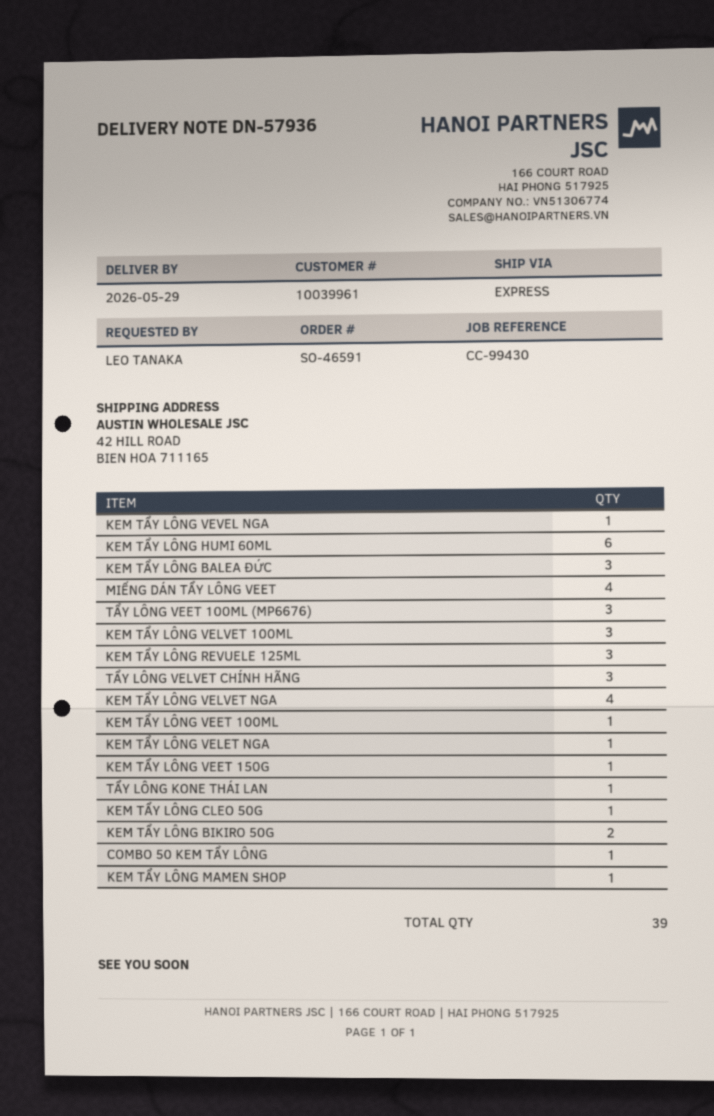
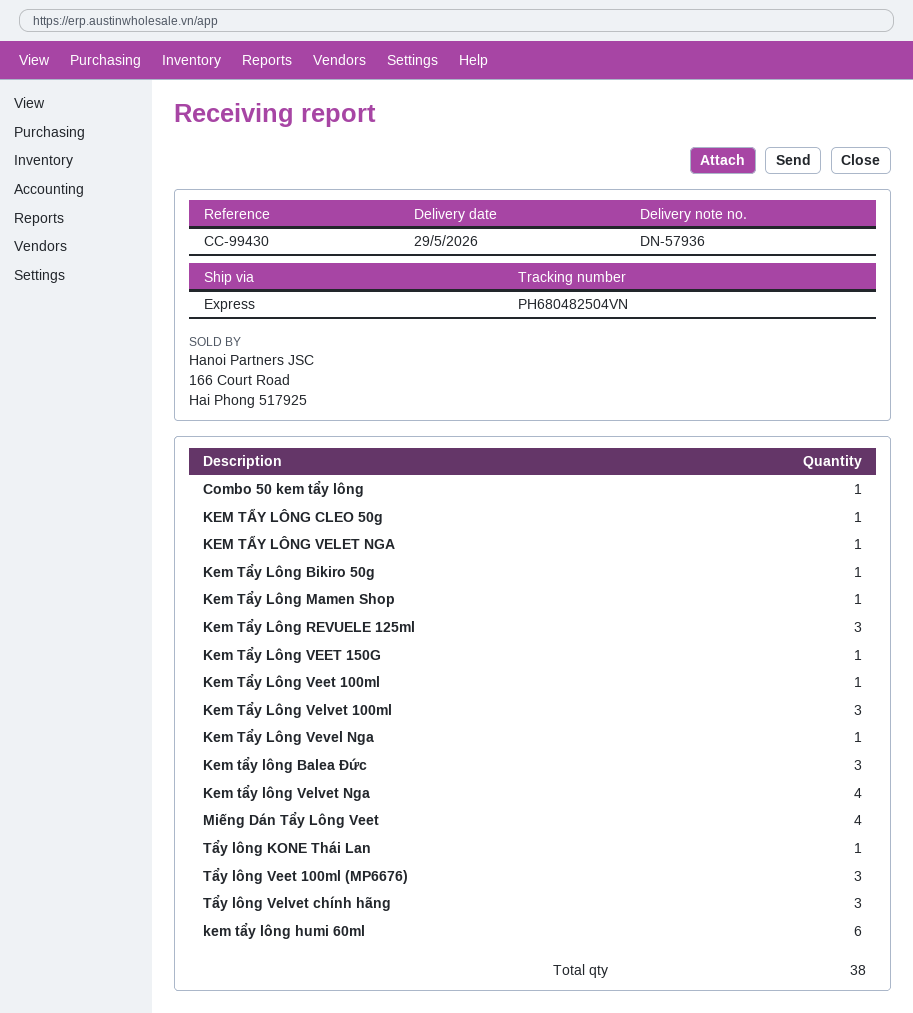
KEM TẨY LÔNG BIKIRO 50G: 2 -> 1
total quantity: 39 -> 38

